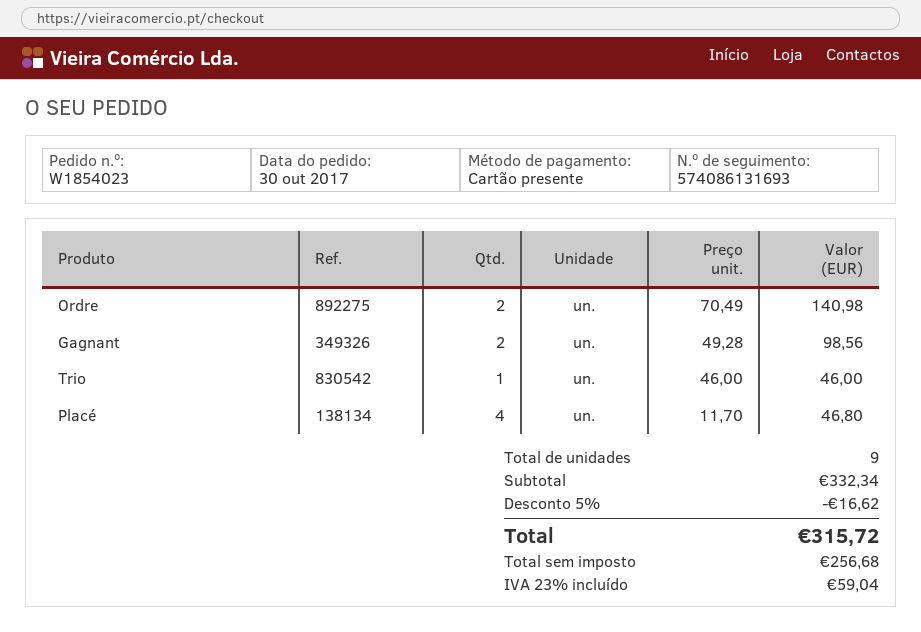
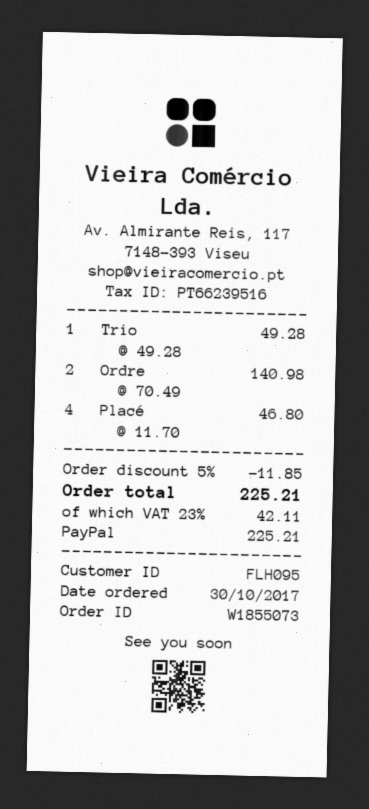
order number: W1854023 -> W1855073
payment method: gift card -> PayPal
Gagnant: 2 x 49.28 = 98.56 -> none
Trio: 1 x 46.00 = 46.00 -> 1 x 49.28 = 49.28
discount: 5% = 16.62 -> 5% = 11.85
tax: 23% = 59.04 -> 23% = 42.11
total: 315.72 -> 225.21

